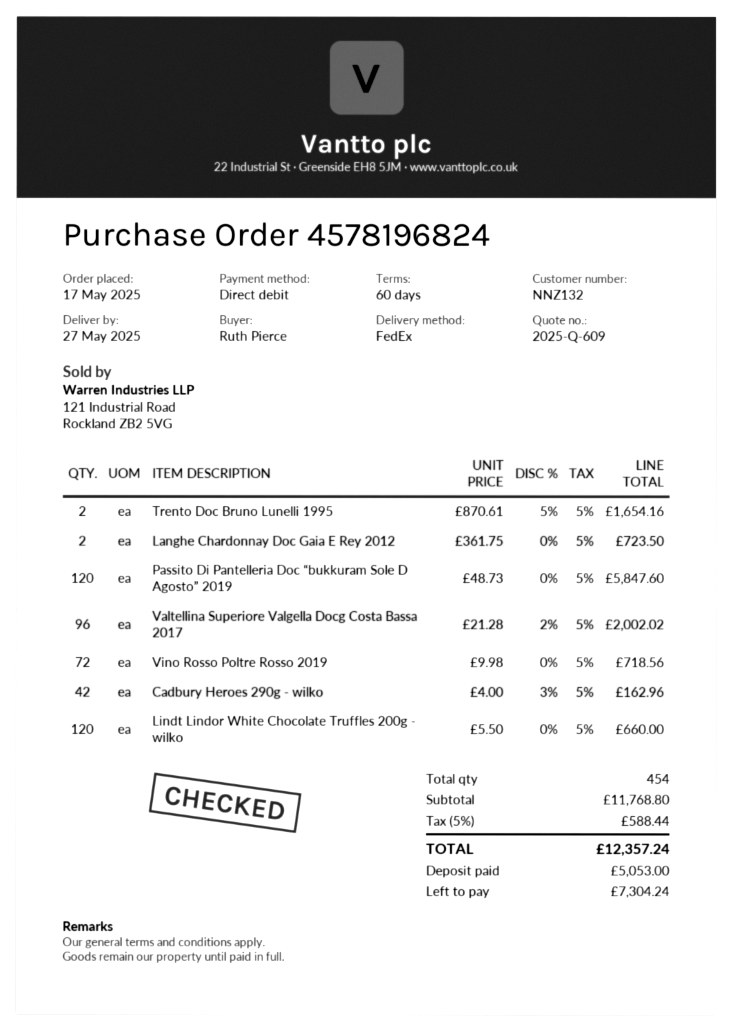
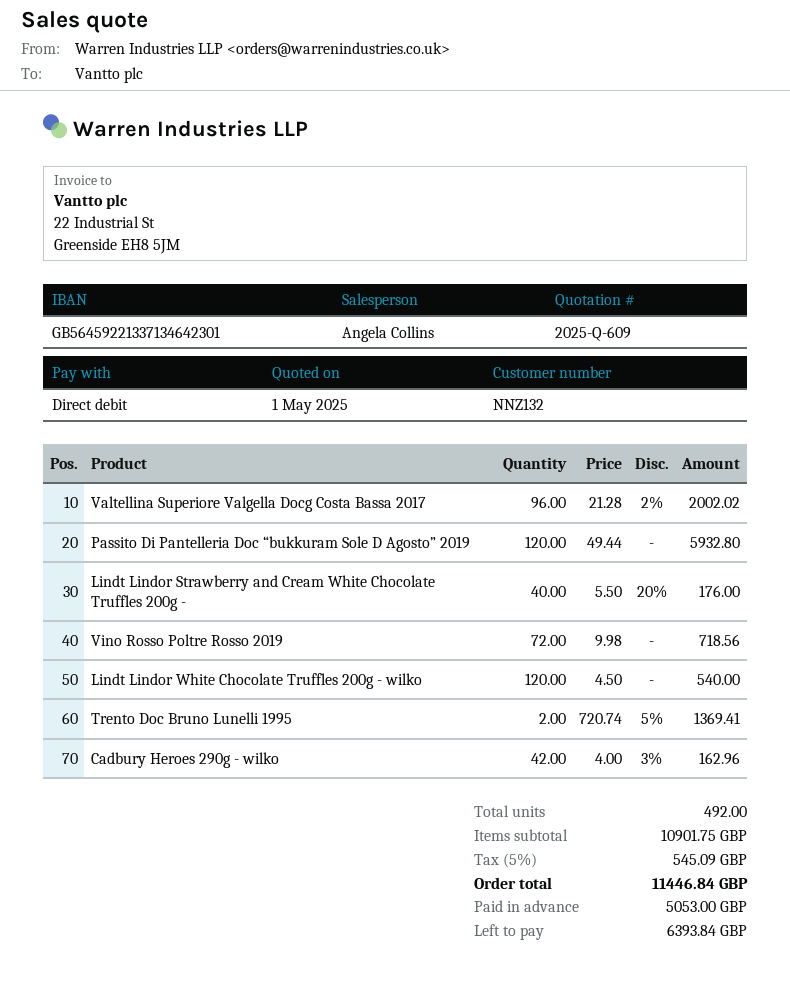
Trento Doc Bruno Lunelli 1995: 2 x 870.61 - 5% = 1654.16 -> 2 x 720.74 - 5% = 1369.41
Langhe Chardonnay Doc Gaia E Rey 2012: 2 x 361.75 = 723.50 -> none
Passito Di Pantelleria Doc “bukkuram Sole D Agosto” 2019: 120 x 48.73 = 5847.60 -> 120 x 49.44 = 5932.80
Lindt Lindor White Chocolate Truffles 200g - wilko: 120 x 5.50 = 660.00 -> 120 x 4.50 = 540.00
Lindt Lindor Strawberry and Cream White Chocolate Truffles 200g -: none -> 40 x 5.50 - 20% = 176.00
total quantity: 454 -> 492
subtotal: 11768.80 -> 10901.75
tax: 5% = 588.44 -> 5% = 545.09
total: 12357.24 -> 11446.84
balance: 7304.24 -> 6393.84

